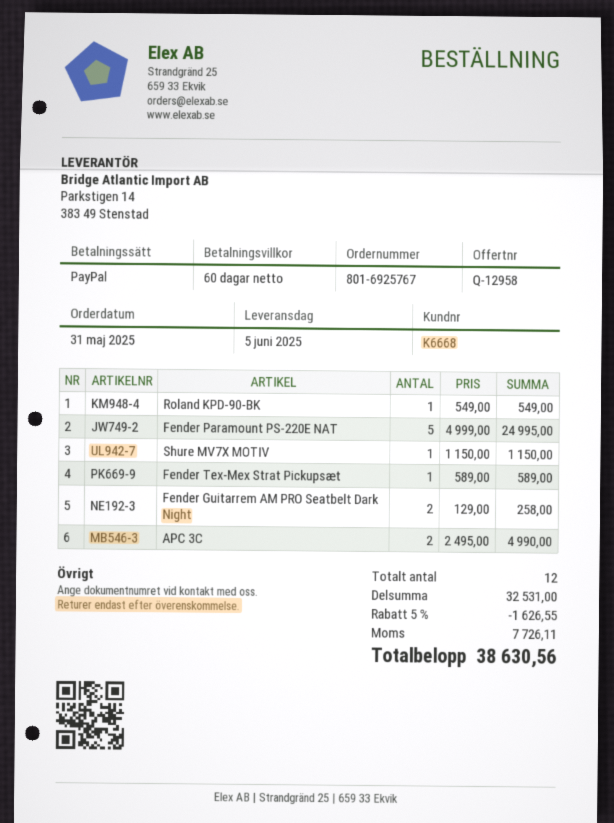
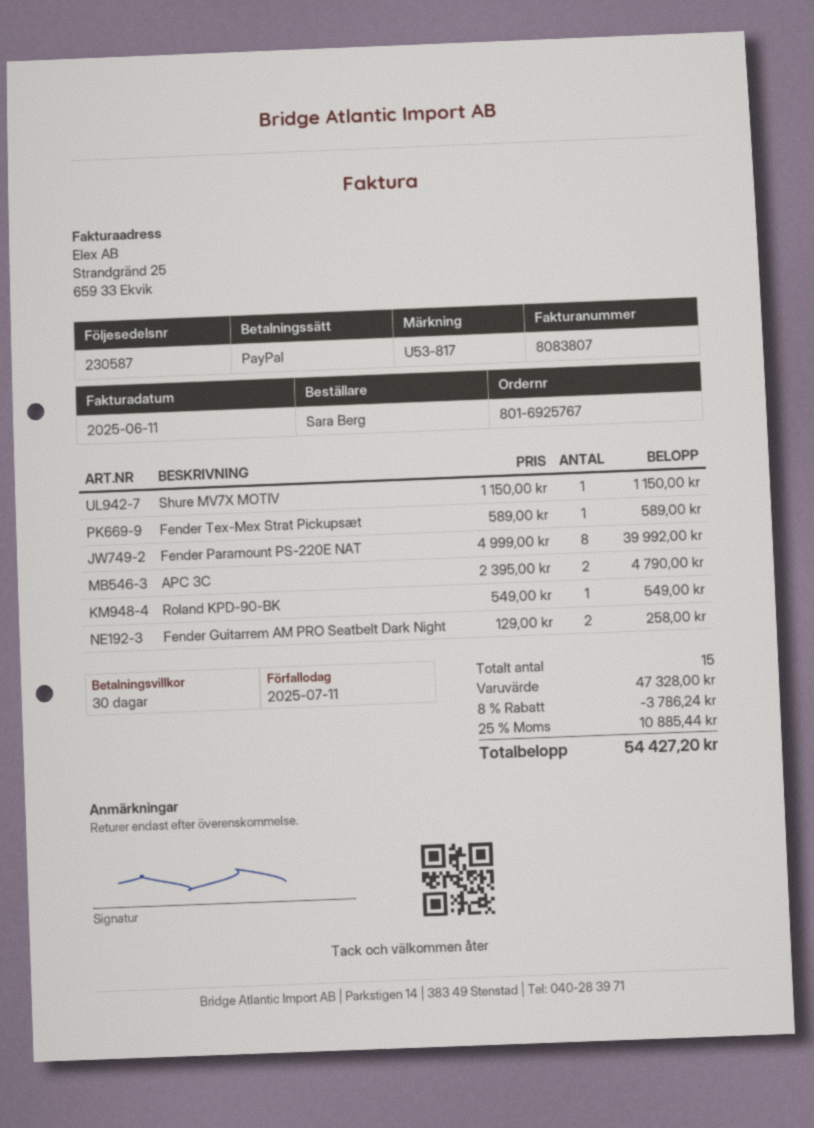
payment terms: 60 days -> 30 days
Fender Paramount PS-220E NAT: 5 x 4999.00 = 24995.00 -> 8 x 4999.00 = 39992.00
APC 3C: 2 x 2495.00 = 4990.00 -> 2 x 2395.00 = 4790.00
total quantity: 12 -> 15
subtotal: 32531.00 -> 47328.00
discount: 5% = 1626.55 -> 8% = 3786.24
tax: 7726.11 -> 10885.44
total: 38630.56 -> 54427.20

